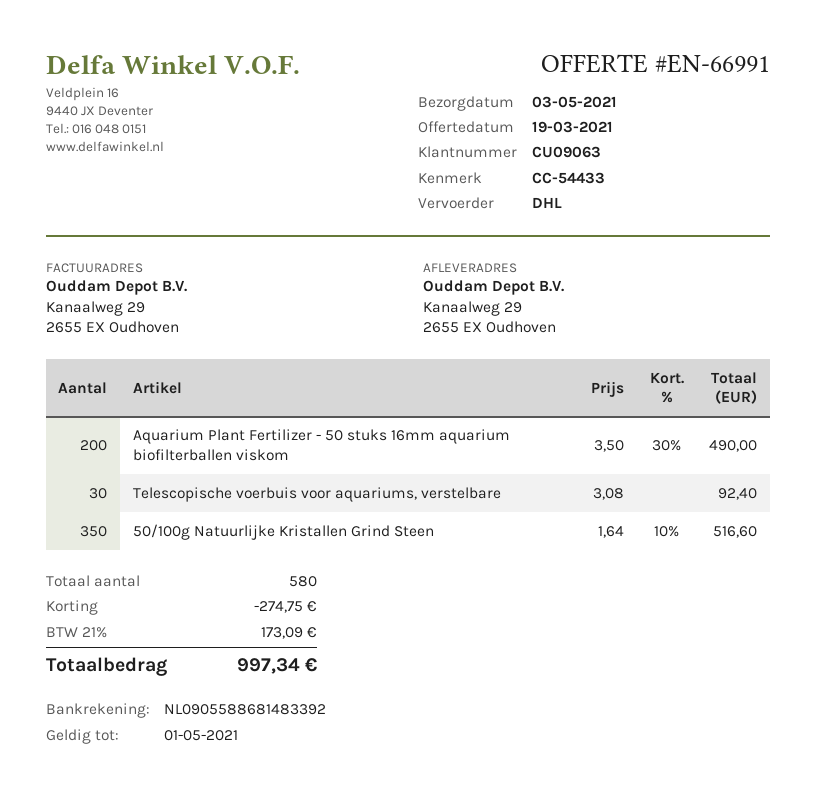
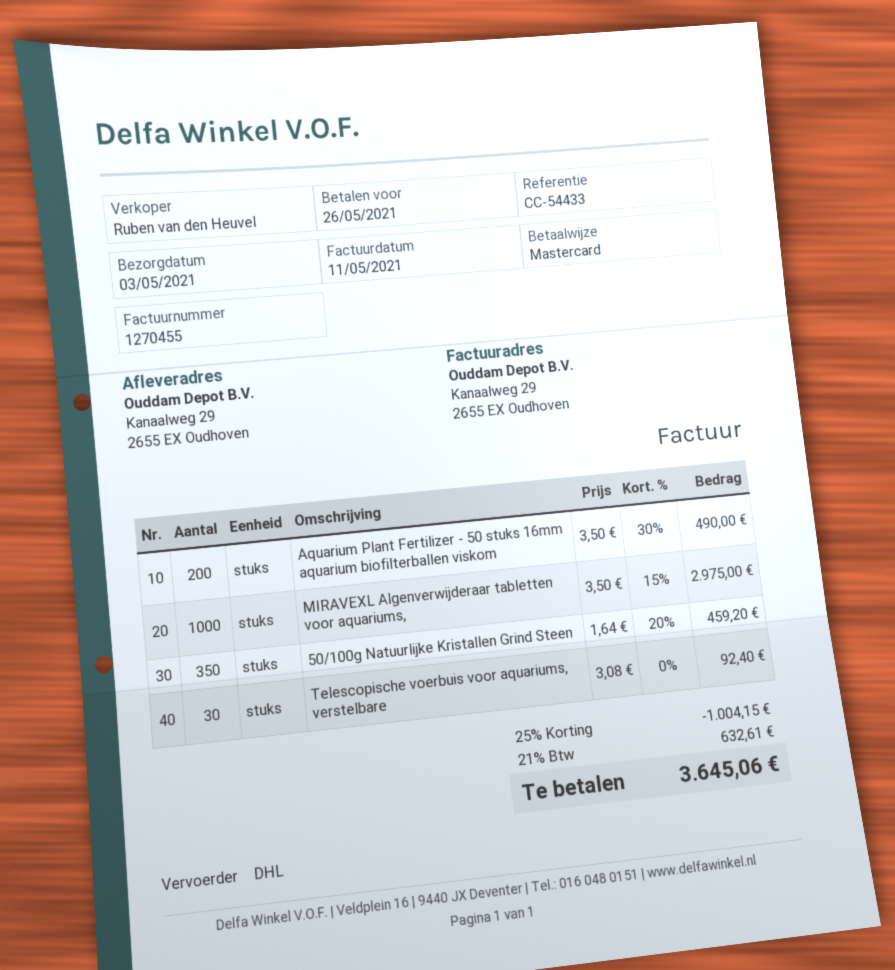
50/100g Natuurlijke Kristallen Grind Steen: 350 x 1.64 - 10% = 516.60 -> 350 x 1.64 - 20% = 459.20
MIRAVEXL Algenverwijderaar tabletten voor aquariums,: none -> 1000 x 3.50 - 15% = 2975.00
discount: 274.75 -> 1004.15
tax: 21% = 173.09 -> 21% = 632.61
total: 997.34 -> 3645.06

